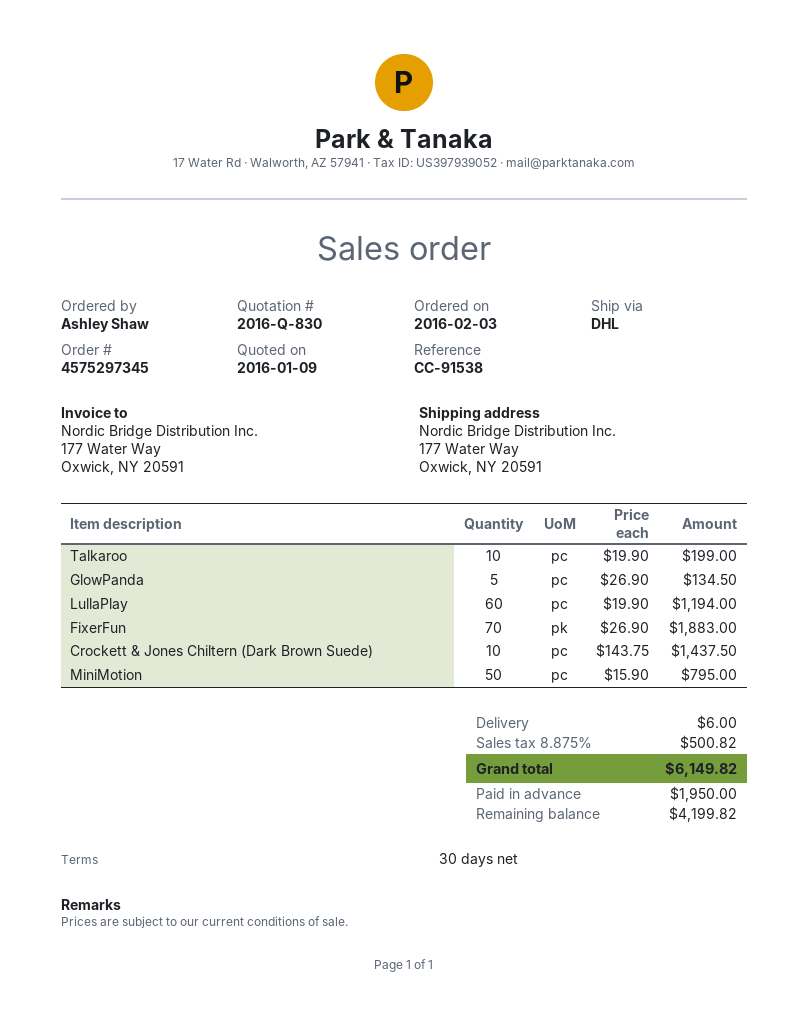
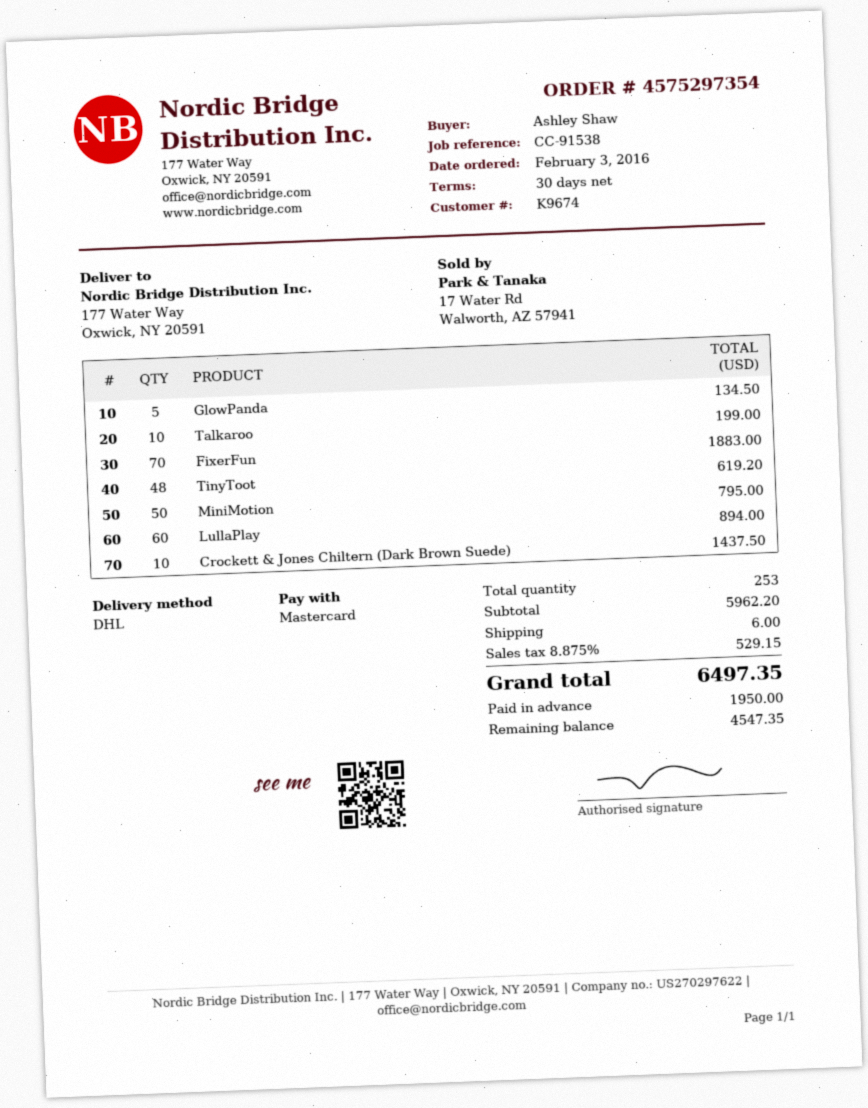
order number: 4575297345 -> 4575297354
LullaPlay: 60 for 1194.00 -> 60 for 894.00
TinyToot: none -> 48 for 619.20
tax: 8.875% = 500.82 -> 8.875% = 529.15
total: 6149.82 -> 6497.35
balance: 4199.82 -> 4547.35

